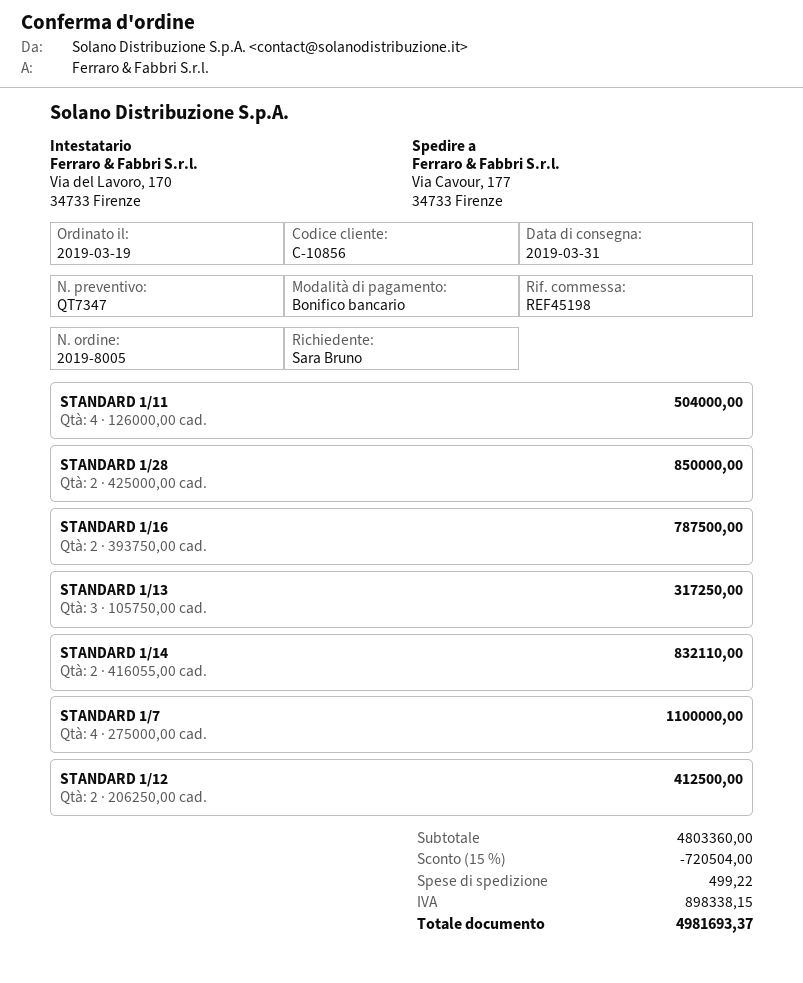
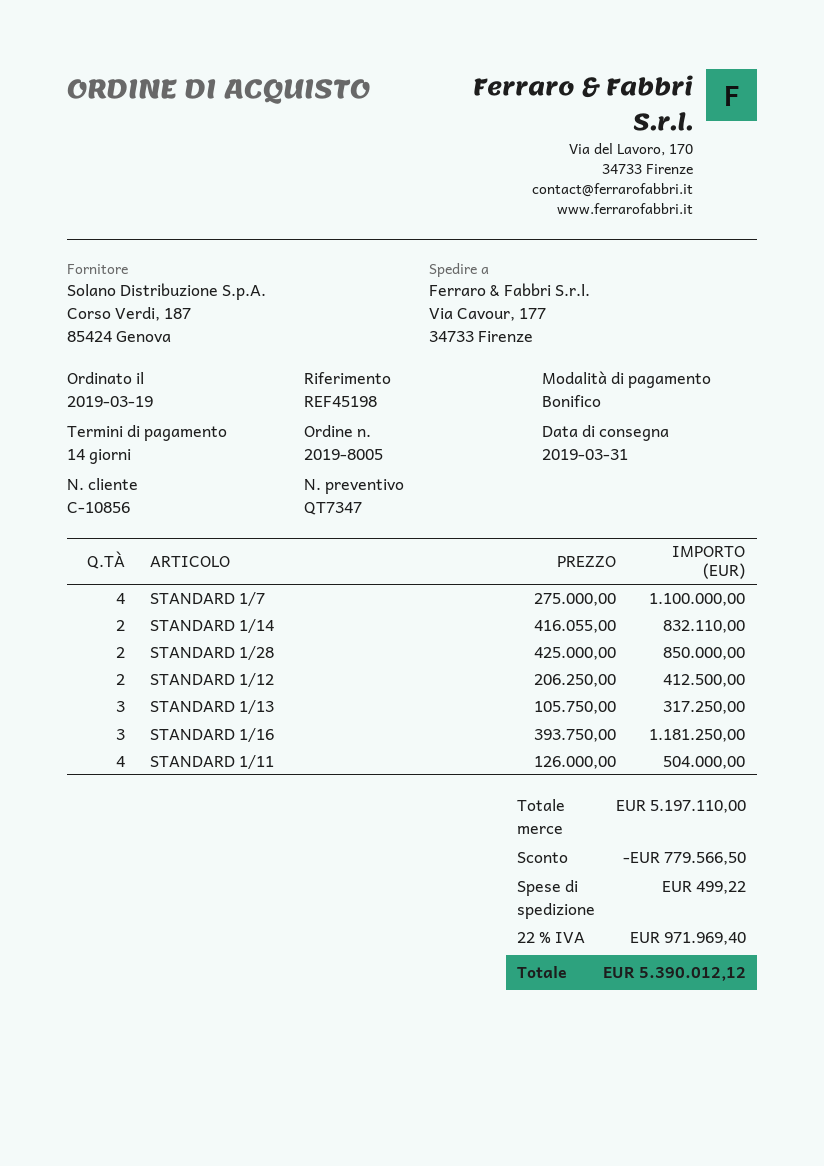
STANDARD 1/16: 2 x 393750.00 = 787500.00 -> 3 x 393750.00 = 1181250.00
subtotal: 4803360.00 -> 5197110.00
discount: 720504.00 -> 779566.50
tax: 898338.15 -> 971969.40
total: 4981693.37 -> 5390012.12

